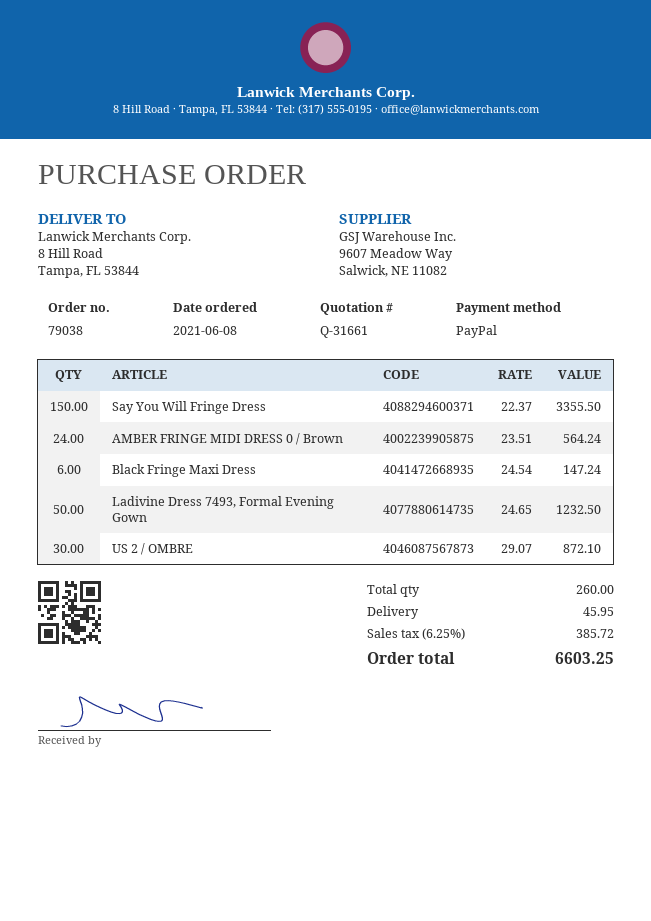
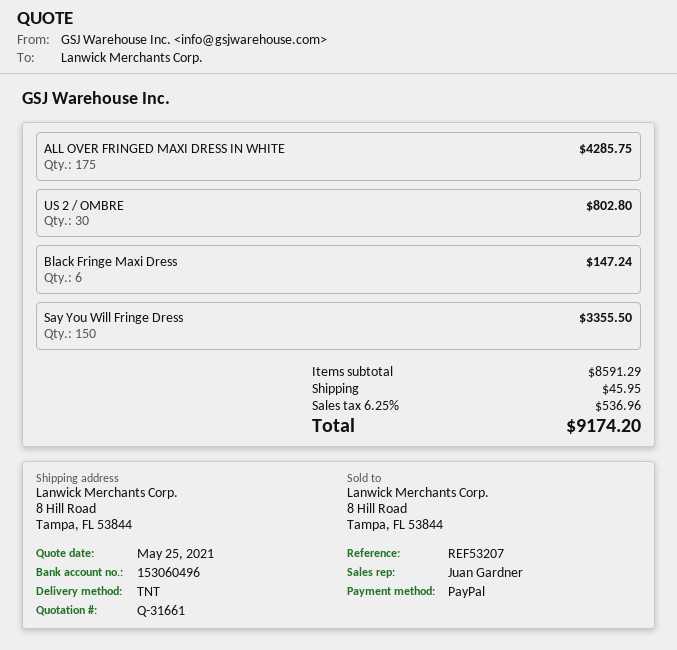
AMBER FRINGE MIDI DRESS 0 / Brown: 24 for 564.24 -> none
Ladivine Dress 7493, Formal Evening Gown: 50 for 1232.50 -> none
US 2 / OMBRE: 30 for 872.10 -> 30 for 802.80
ALL OVER FRINGED MAXI DRESS IN WHITE: none -> 175 for 4285.75
tax: 6.25% = 385.72 -> 6.25% = 536.96
total: 6603.25 -> 9174.20

